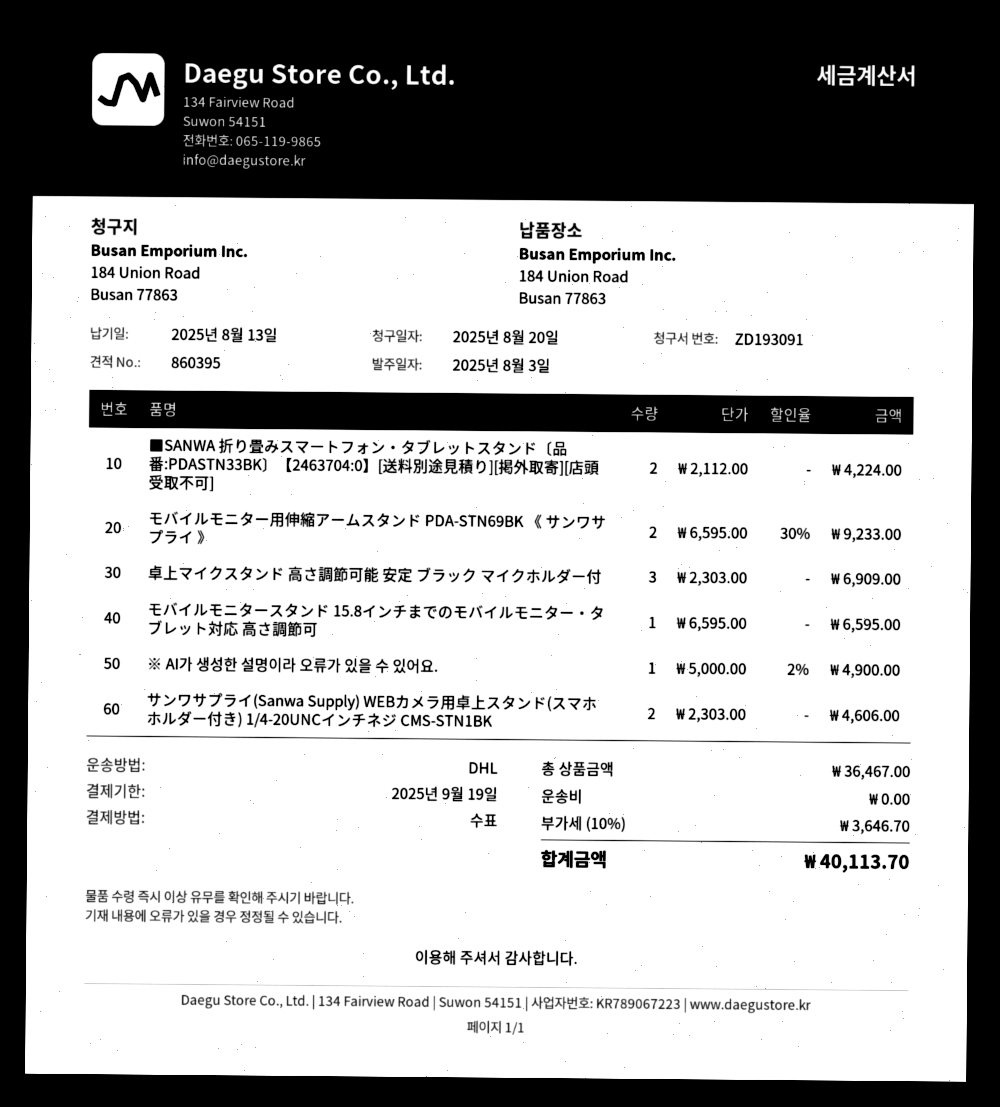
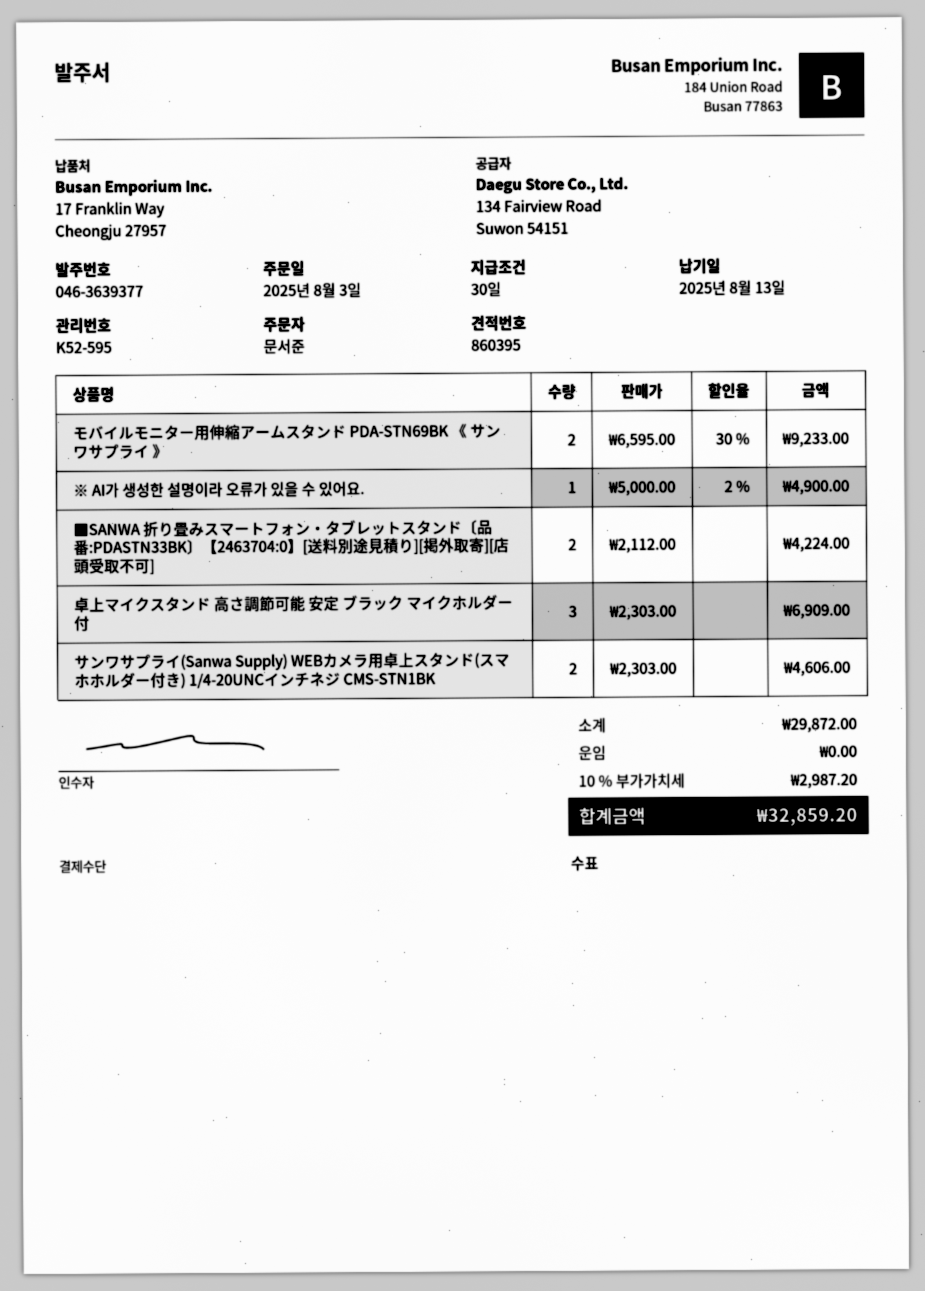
ship to: 184 Union Road, Busan 77863 -> 17 Franklin Way, Cheongju 27957
モバイルモニタースタンド 15.8インチまでのモバイルモニター・タブレット対応 高さ調節可: 1 x 6595.00 = 6595.00 -> none
subtotal: 36467.00 -> 29872.00
tax: 10% = 3646.70 -> 10% = 2987.20
total: 40113.70 -> 32859.20

